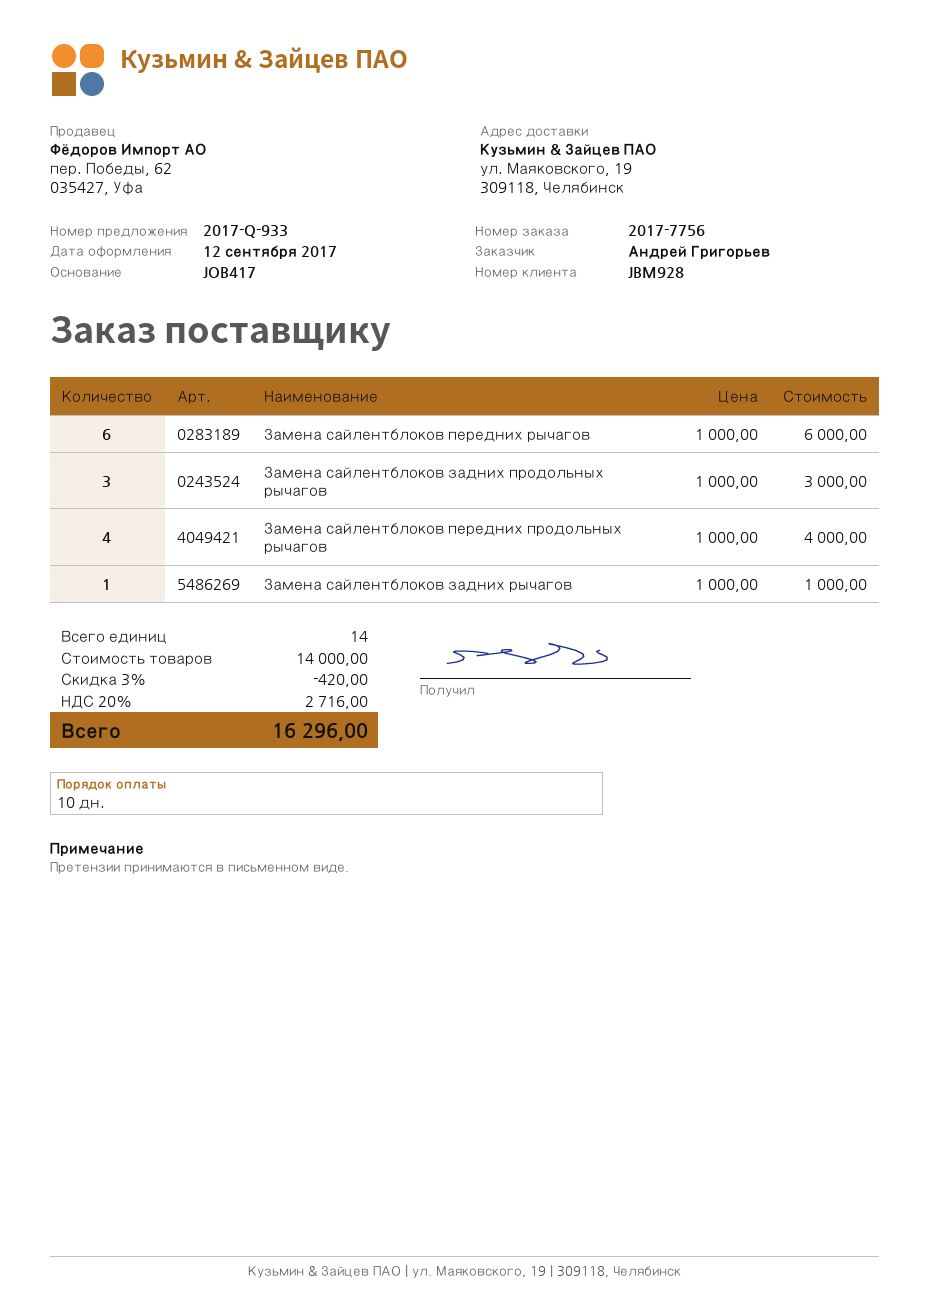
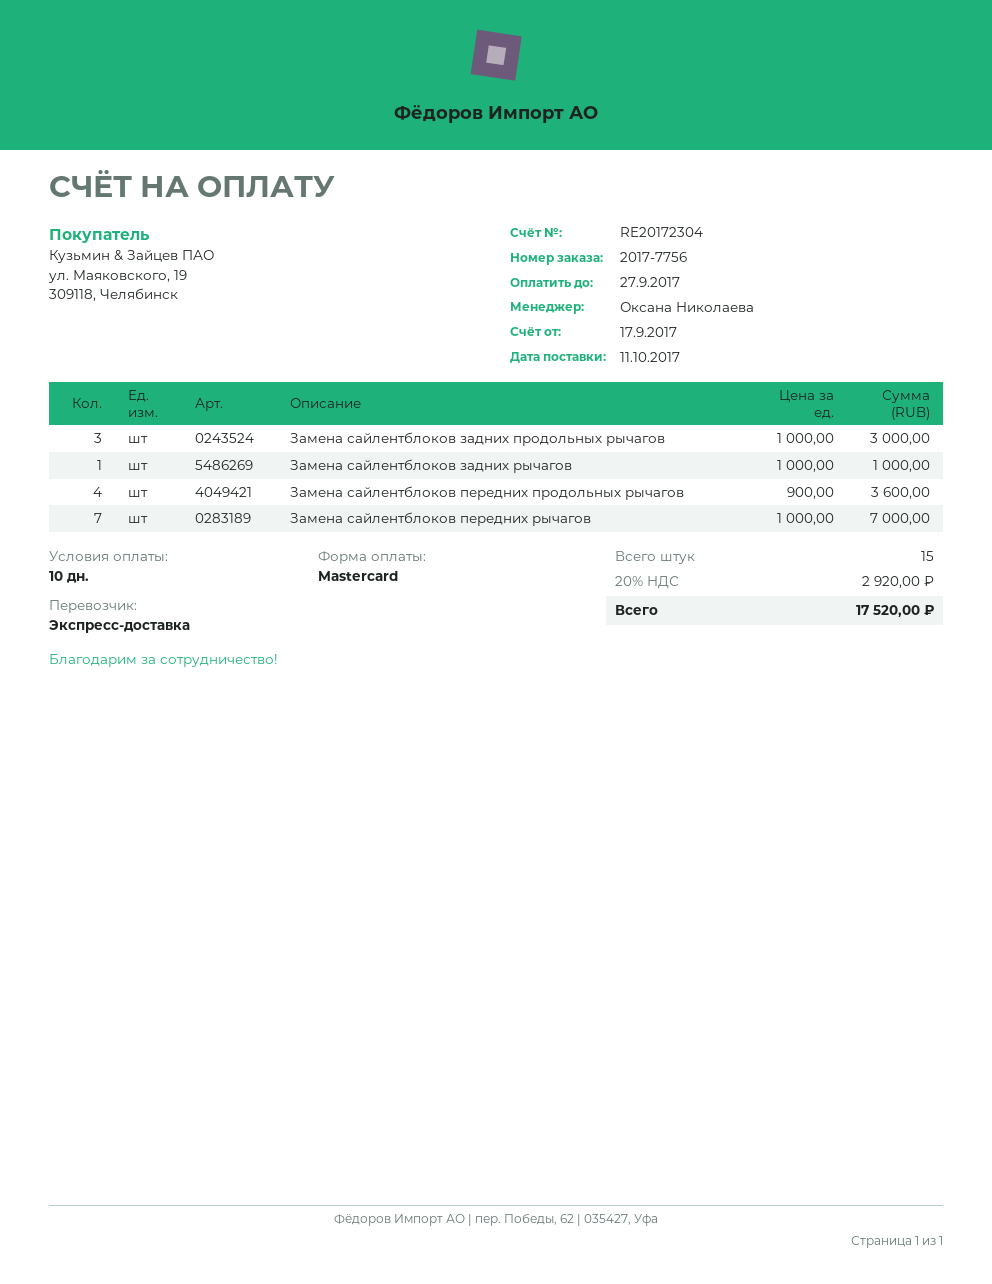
Замена сайлентблоков передних рычагов: 6 x 1000.00 = 6000.00 -> 7 x 1000.00 = 7000.00
Замена сайлентблоков передних продольных рычагов: 4 x 1000.00 = 4000.00 -> 4 x 900.00 = 3600.00
total quantity: 14 -> 15
discount: 3% = 420.00 -> none
tax: 20% = 2716.00 -> 20% = 2920.00
total: 16296.00 -> 17520.00

